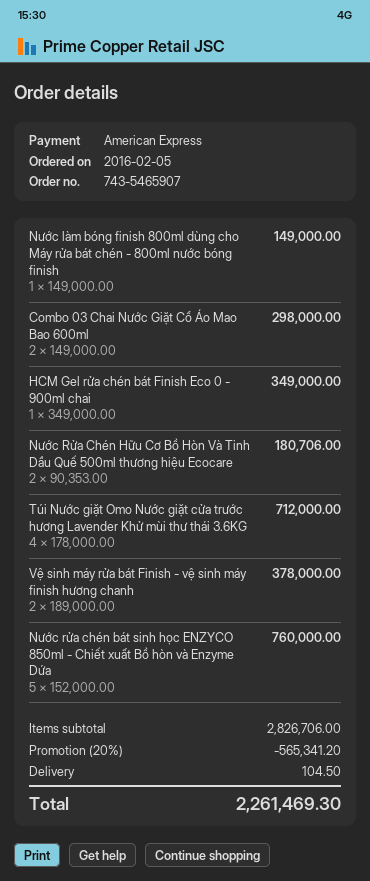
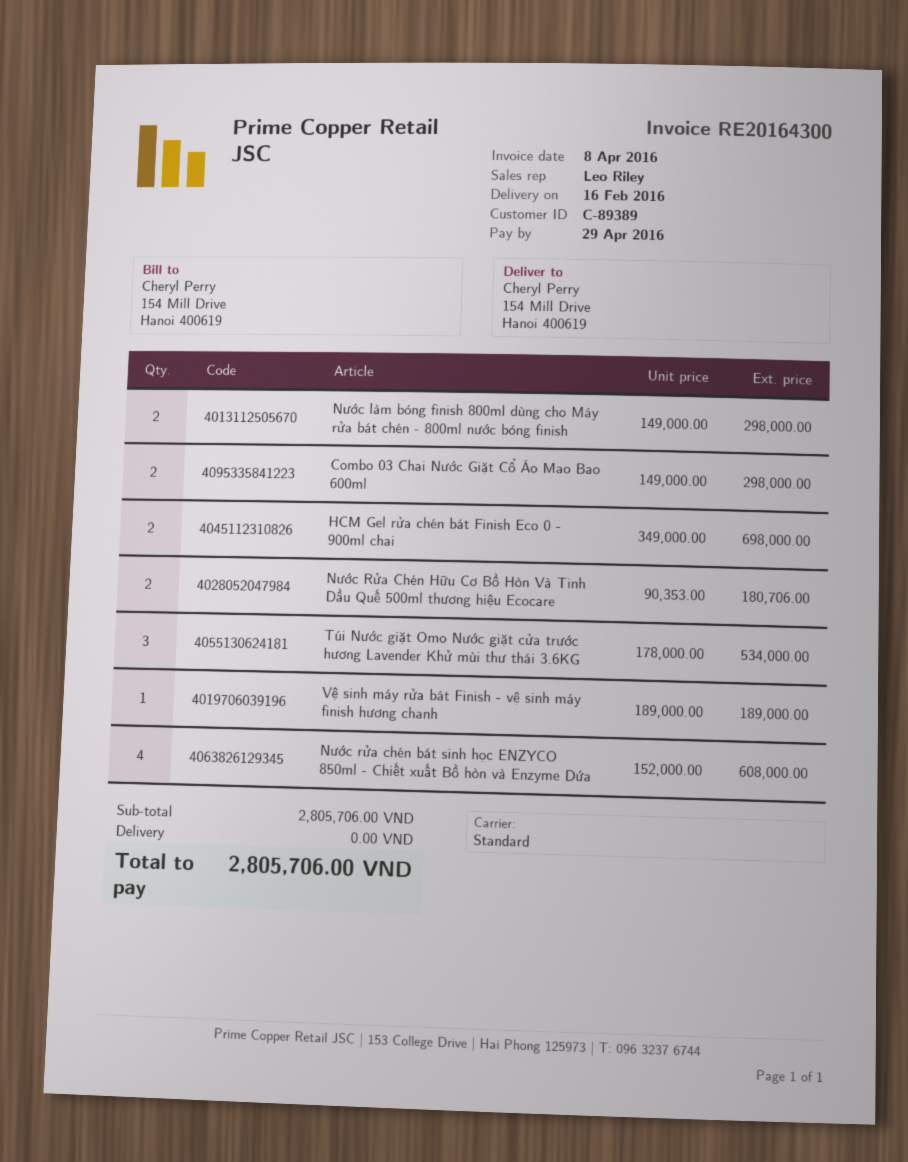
Nước làm bóng finish 800ml dùng cho Máy rửa bát chén - 800ml nước bóng finish: 1 x 149000.00 = 149000.00 -> 2 x 149000.00 = 298000.00
HCM Gel rửa chén bát Finish Eco 0 - 900ml chai: 1 x 349000.00 = 349000.00 -> 2 x 349000.00 = 698000.00
Túi Nước giặt Omo Nước giặt cửa trước hương Lavender Khử mùi thư thái 3.6KG: 4 x 178000.00 = 712000.00 -> 3 x 178000.00 = 534000.00
Vệ sinh máy rửa bát Finish - vệ sinh máy finish hương chanh: 2 x 189000.00 = 378000.00 -> 1 x 189000.00 = 189000.00
Nước rửa chén bát sinh học ENZYCO 850ml - Chiết xuất Bồ hòn và Enzyme Dứa: 5 x 152000.00 = 760000.00 -> 4 x 152000.00 = 608000.00
subtotal: 2826706.00 -> 2805706.00
discount: 20% = 565341.20 -> none
shipping: 104.50 -> 0.00
total: 2261469.30 -> 2805706.00

